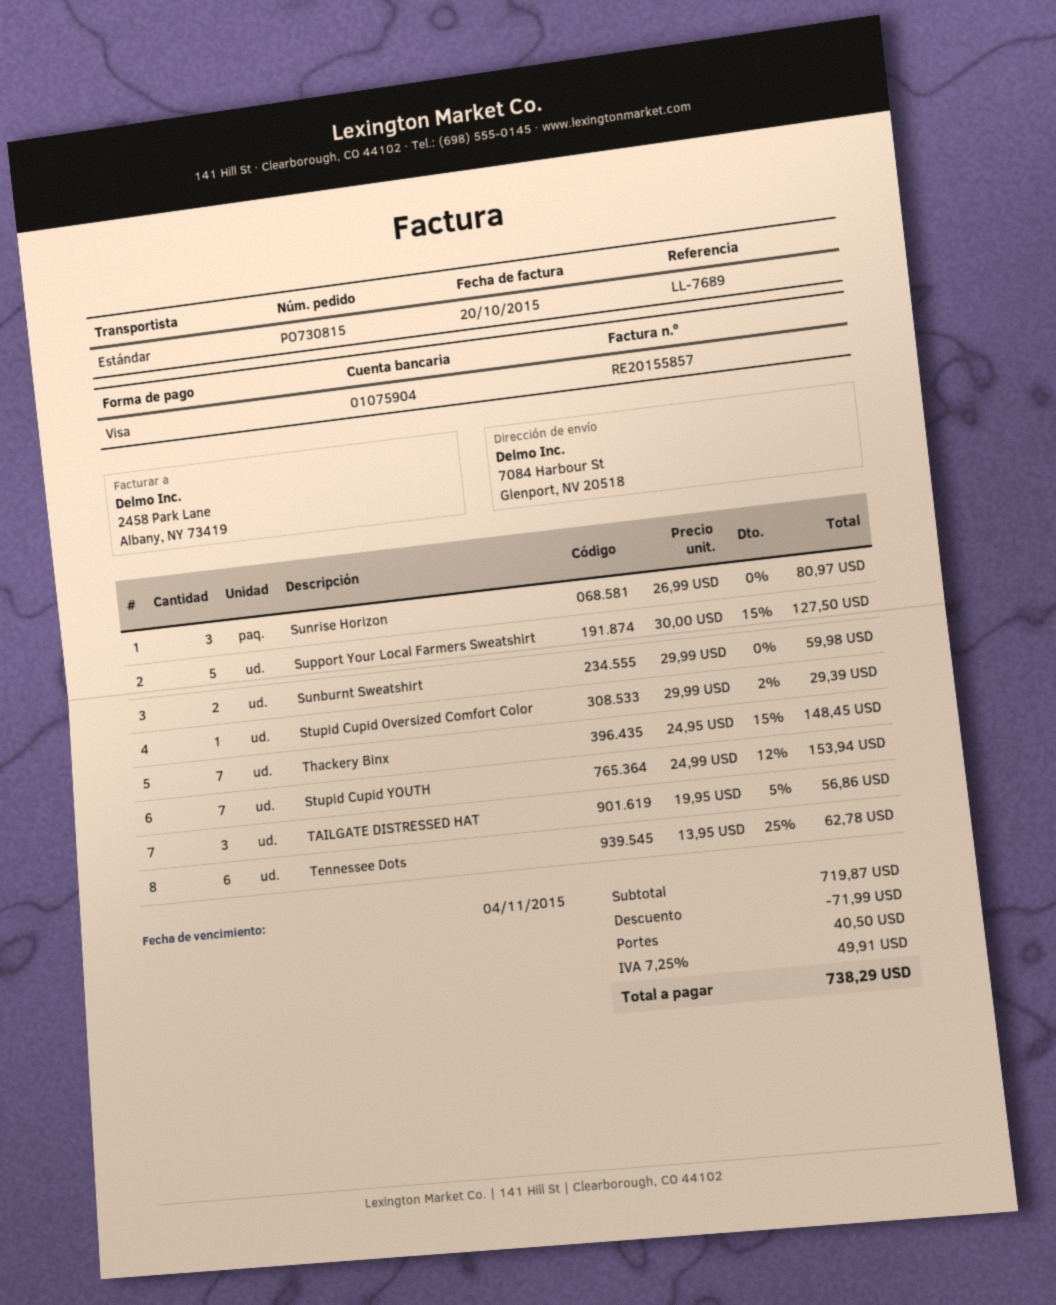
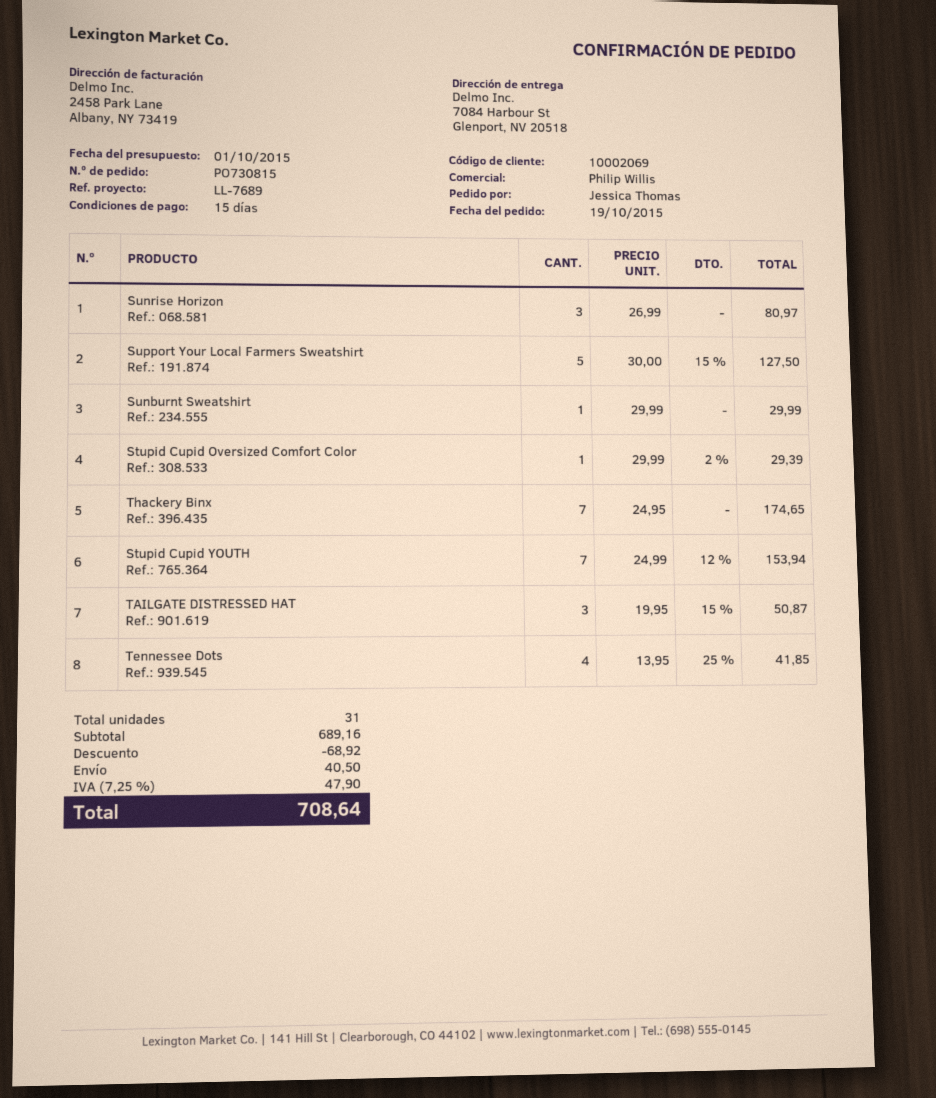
Sunburnt Sweatshirt: 2 x 29.99 = 59.98 -> 1 x 29.99 = 29.99
Thackery Binx: 7 x 24.95 - 15% = 148.45 -> 7 x 24.95 = 174.65
TAILGATE DISTRESSED HAT: 3 x 19.95 - 5% = 56.86 -> 3 x 19.95 - 15% = 50.87
Tennessee Dots: 6 x 13.95 - 25% = 62.78 -> 4 x 13.95 - 25% = 41.85
subtotal: 719.87 -> 689.16
discount: 71.99 -> 68.92
tax: 7.25% = 49.91 -> 7.25% = 47.90
total: 738.29 -> 708.64

